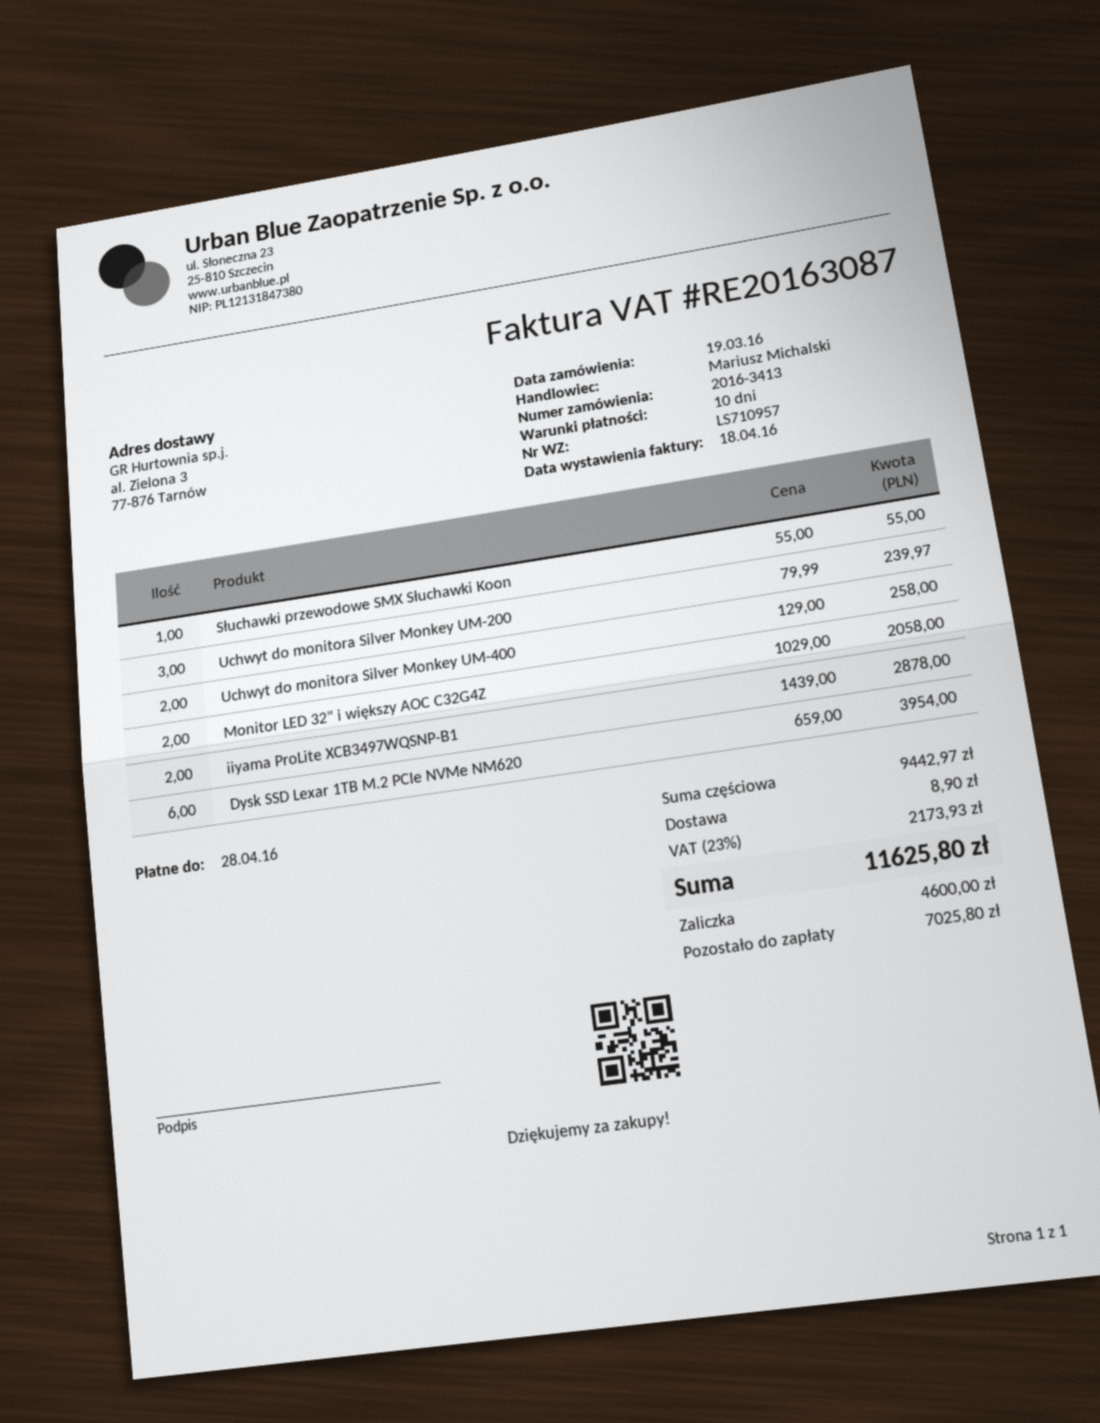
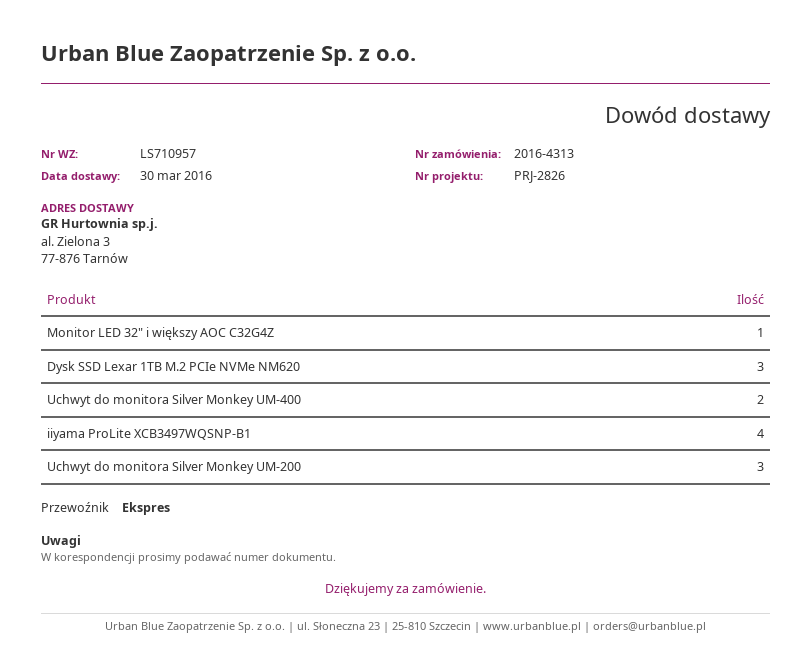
order number: 2016-3413 -> 2016-4313
Słuchawki przewodowe SMX Słuchawki Koon: 1 -> none
Monitor LED 32" i większy AOC C32G4Z: 2 -> 1
iiyama ProLite XCB3497WQSNP-B1: 2 -> 4
Dysk SSD Lexar 1TB M.2 PCIe NVMe NM620: 6 -> 3

